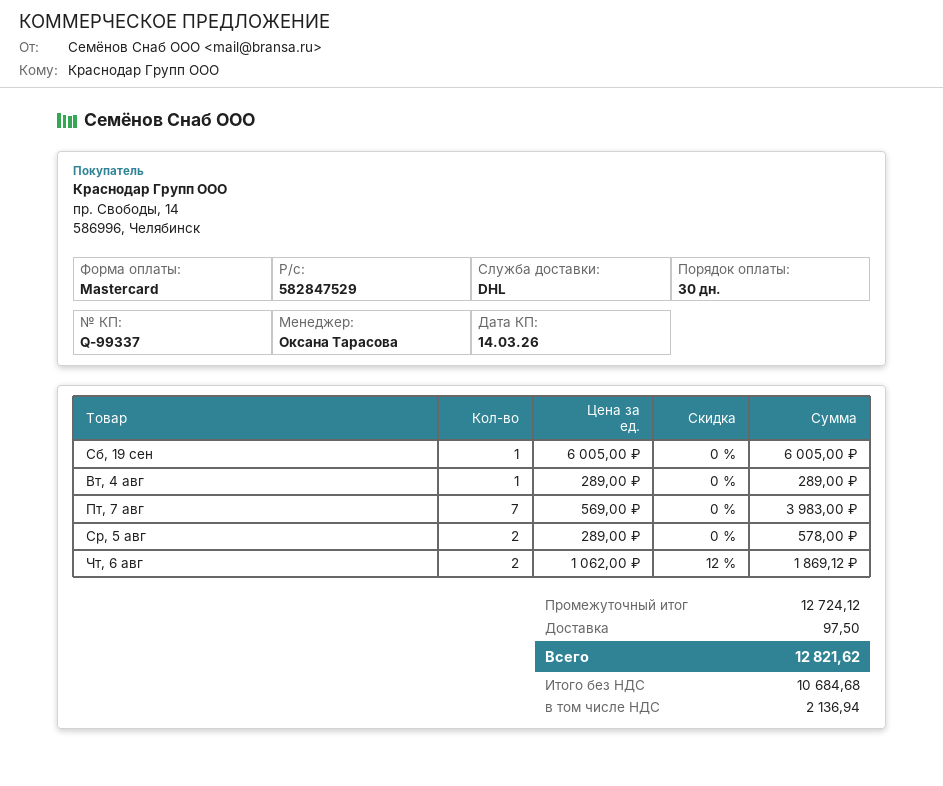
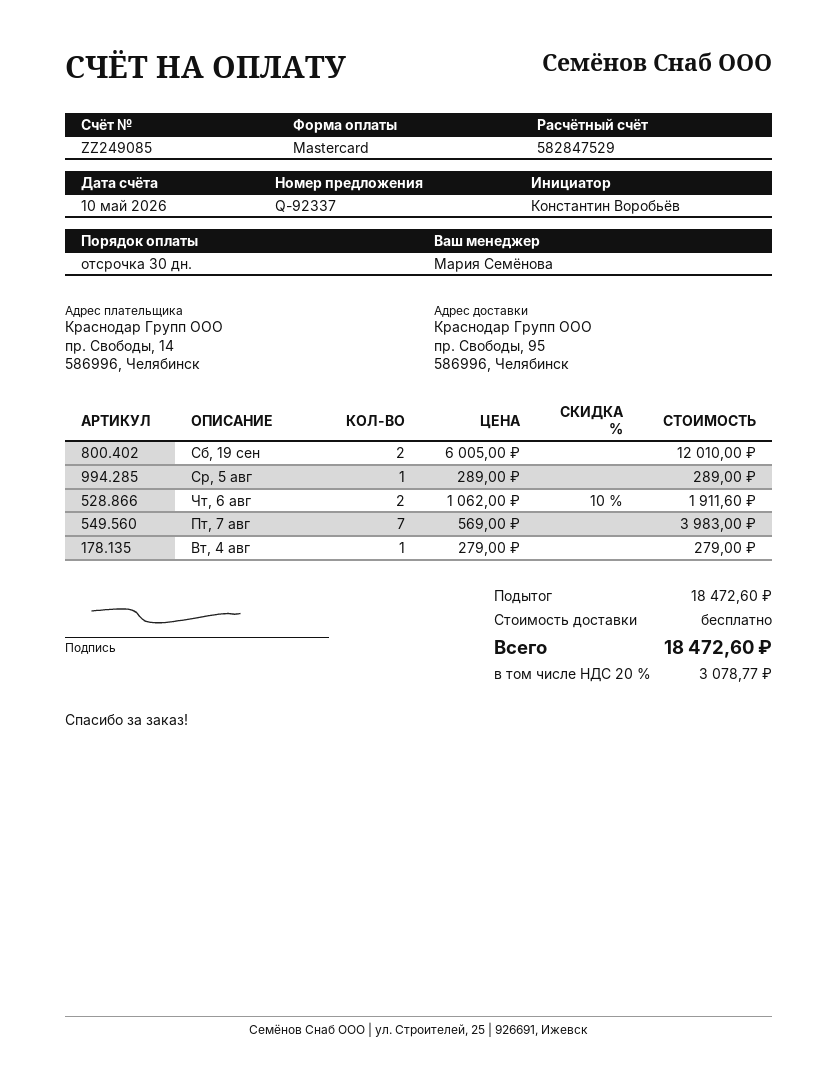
quote number: Q-99337 -> Q-92337
sales rep: Оксана Тарасова -> Мария Семёнова
Сб, 19 сен: 1 x 6005.00 = 6005.00 -> 2 x 6005.00 = 12010.00
Вт, 4 авг: 1 x 289.00 = 289.00 -> 1 x 279.00 = 279.00
Ср, 5 авг: 2 x 289.00 = 578.00 -> 1 x 289.00 = 289.00
Чт, 6 авг: 2 x 1062.00 - 12% = 1869.12 -> 2 x 1062.00 - 10% = 1911.60
subtotal: 12724.12 -> 18472.60
shipping: 97.50 -> 0.00
tax: 2136.94 -> 3078.77
total: 12821.62 -> 18472.60

